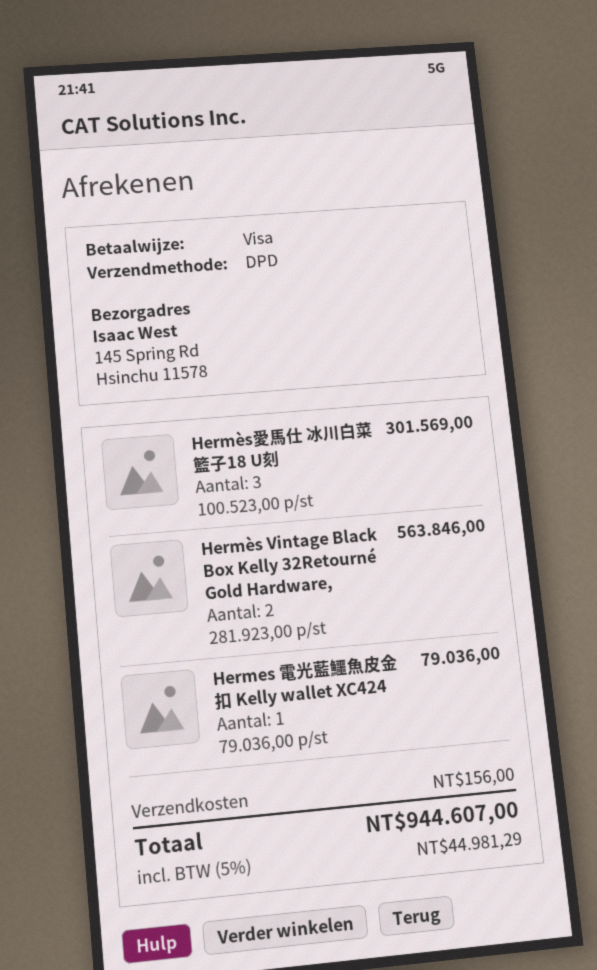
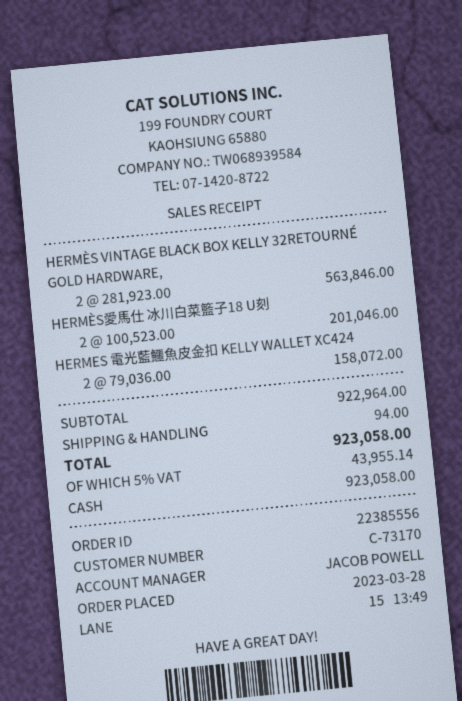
payment method: Visa -> cash
Hermès愛馬仕 冰川白菜籃子18 U刻: 3 x 100523.00 = 301569.00 -> 2 x 100523.00 = 201046.00
Hermes 電光藍鱷魚皮金扣 Kelly wallet XC424: 1 x 79036.00 = 79036.00 -> 2 x 79036.00 = 158072.00
shipping: 156.00 -> 94.00
tax: 5% = 44981.29 -> 5% = 43955.14
total: 944607.00 -> 923058.00

